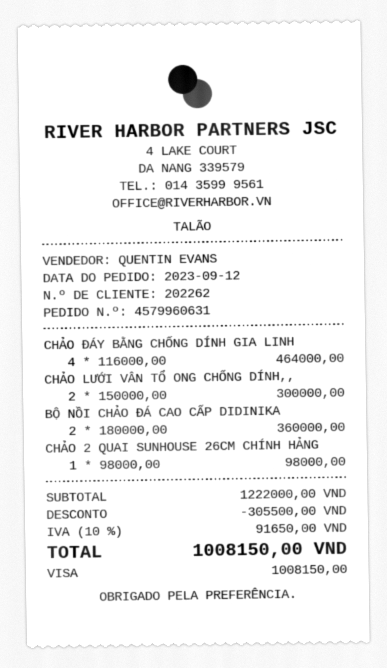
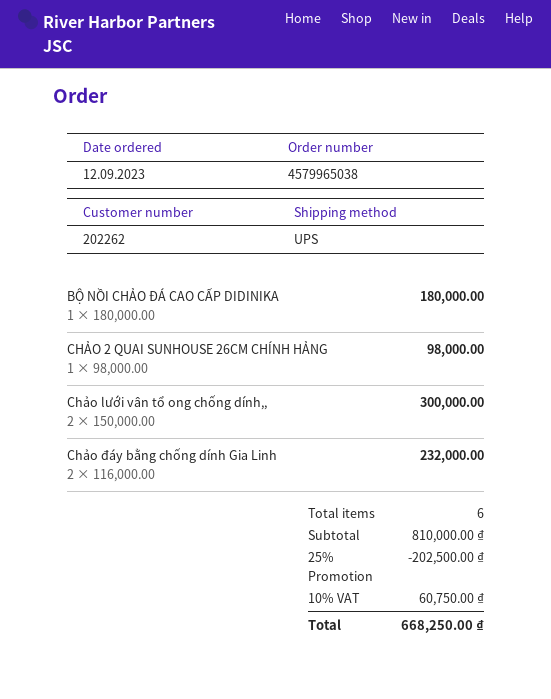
order number: 4579960631 -> 4579965038
CHẢO ĐÁY BẰNG CHỐNG DÍNH GIA LINH: 4 x 116000.00 = 464000.00 -> 2 x 116000.00 = 232000.00
BỘ NỒI CHẢO ĐÁ CAO CẤP DIDINIKA: 2 x 180000.00 = 360000.00 -> 1 x 180000.00 = 180000.00
subtotal: 1222000.00 -> 810000.00
discount: 305500.00 -> 202500.00
tax: 10% = 91650.00 -> 10% = 60750.00
total: 1008150.00 -> 668250.00

